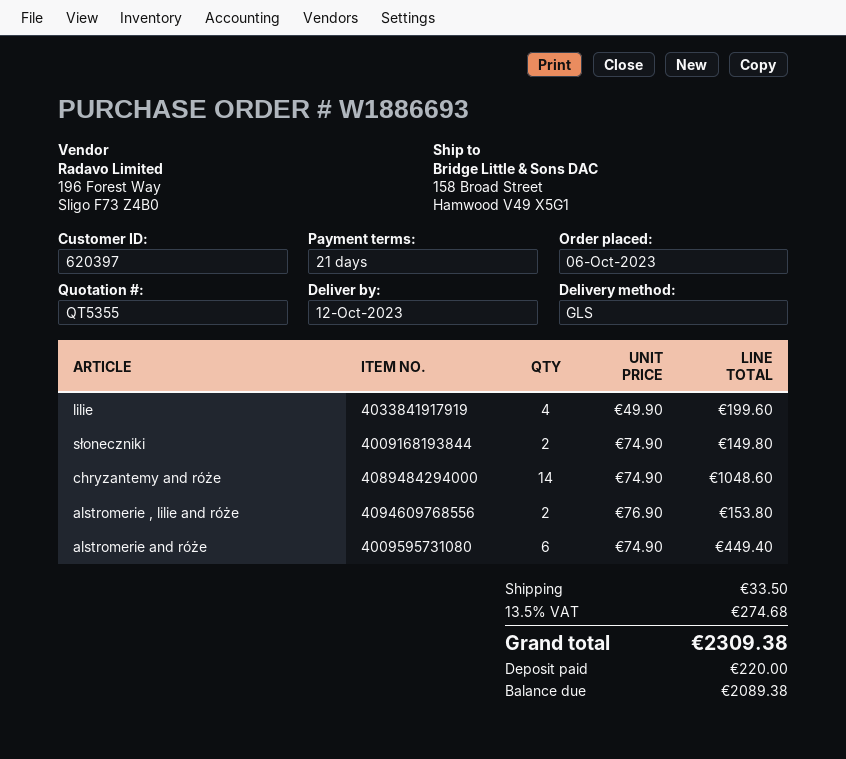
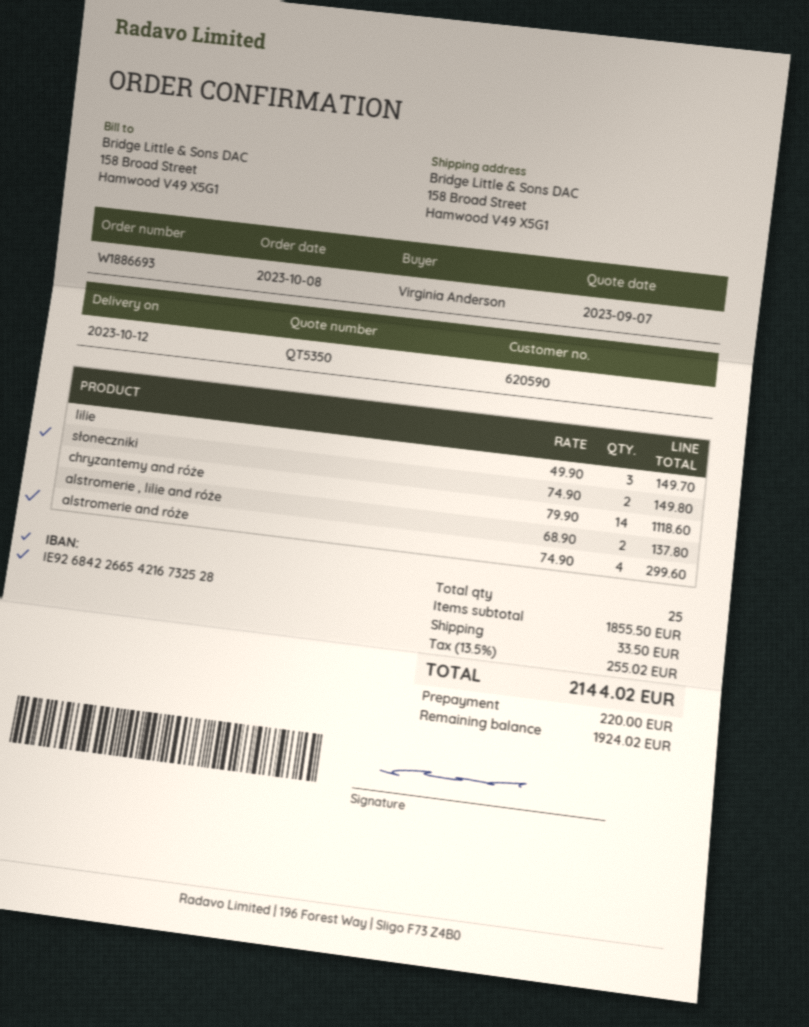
quote number: QT5355 -> QT5350
order date: 2023-10-06 -> 2023-10-08
customer number: 620397 -> 620590
lilie: 4 x 49.90 = 199.60 -> 3 x 49.90 = 149.70
chryzantemy and róże: 14 x 74.90 = 1048.60 -> 14 x 79.90 = 1118.60
alstromerie , lilie and róże: 2 x 76.90 = 153.80 -> 2 x 68.90 = 137.80
alstromerie and róże: 6 x 74.90 = 449.40 -> 4 x 74.90 = 299.60
tax: 13.5% = 274.68 -> 13.5% = 255.02
total: 2309.38 -> 2144.02
balance: 2089.38 -> 1924.02

